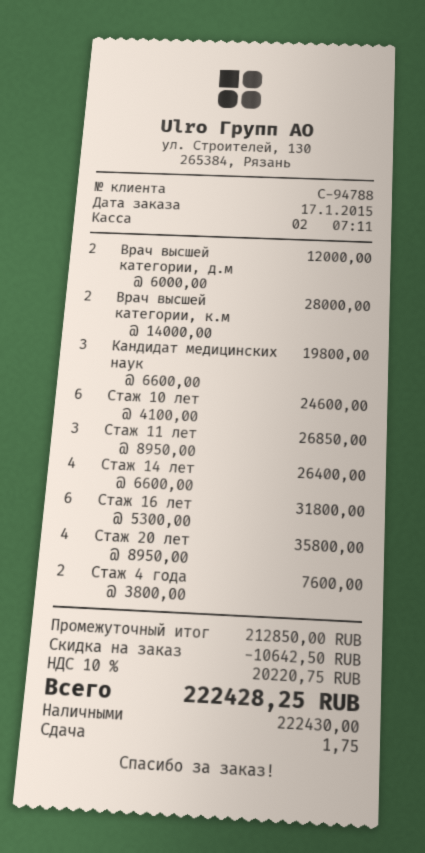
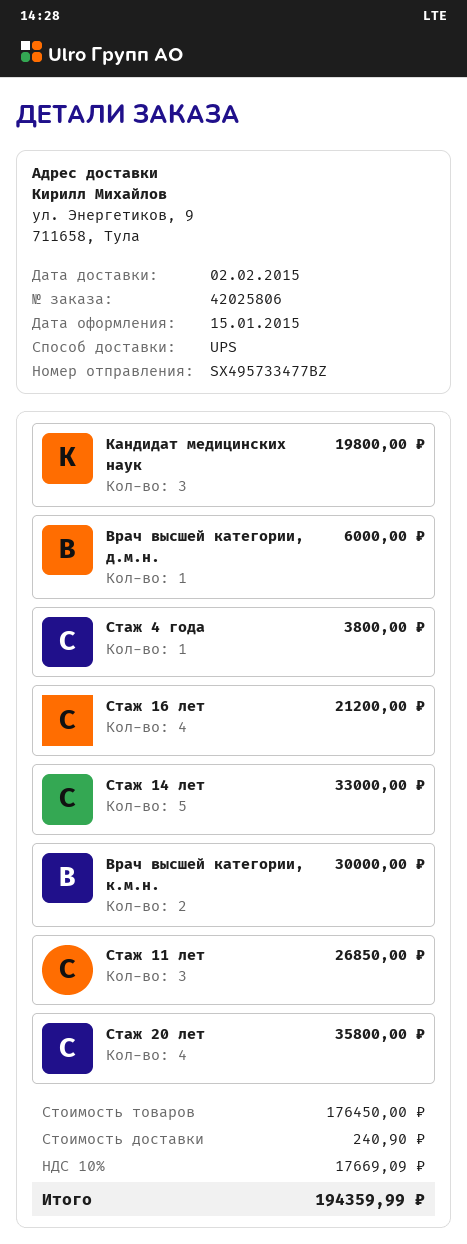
order date: 2015-01-17 -> 2015-01-15
Врач высшей категории, д.м: 2 for 12000.00 -> 1 for 6000.00
Врач высшей категории, к.м: 2 for 28000.00 -> 2 for 30000.00
Стаж 10 лет: 6 for 24600.00 -> none
Стаж 14 лет: 4 for 26400.00 -> 5 for 33000.00
Стаж 16 лет: 6 for 31800.00 -> 4 for 21200.00
Стаж 4 года: 2 for 7600.00 -> 1 for 3800.00
subtotal: 212850.00 -> 176450.00
discount: 10642.50 -> none
shipping: none -> 240.90
tax: 10% = 20220.75 -> 10% = 17669.09
total: 222428.25 -> 194359.99

